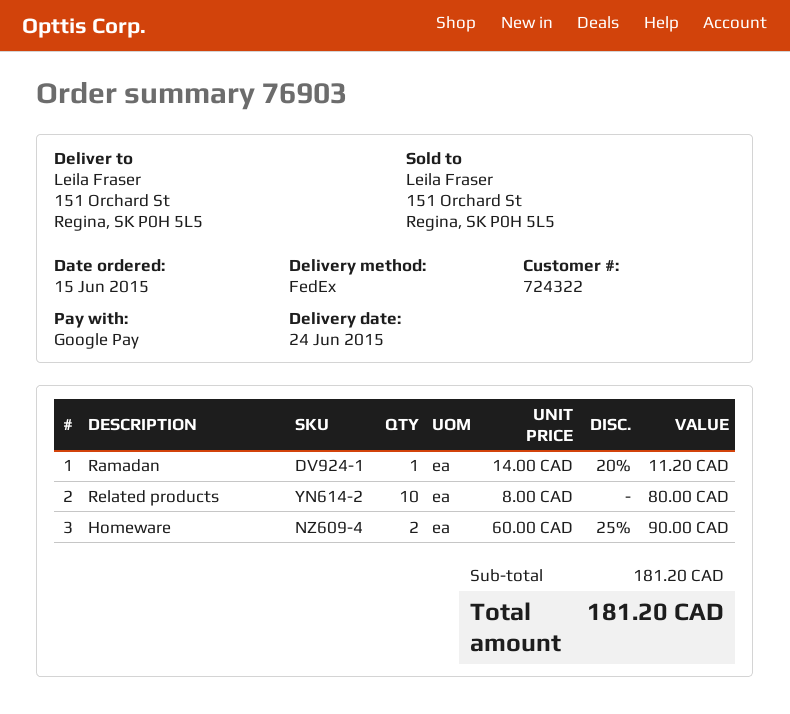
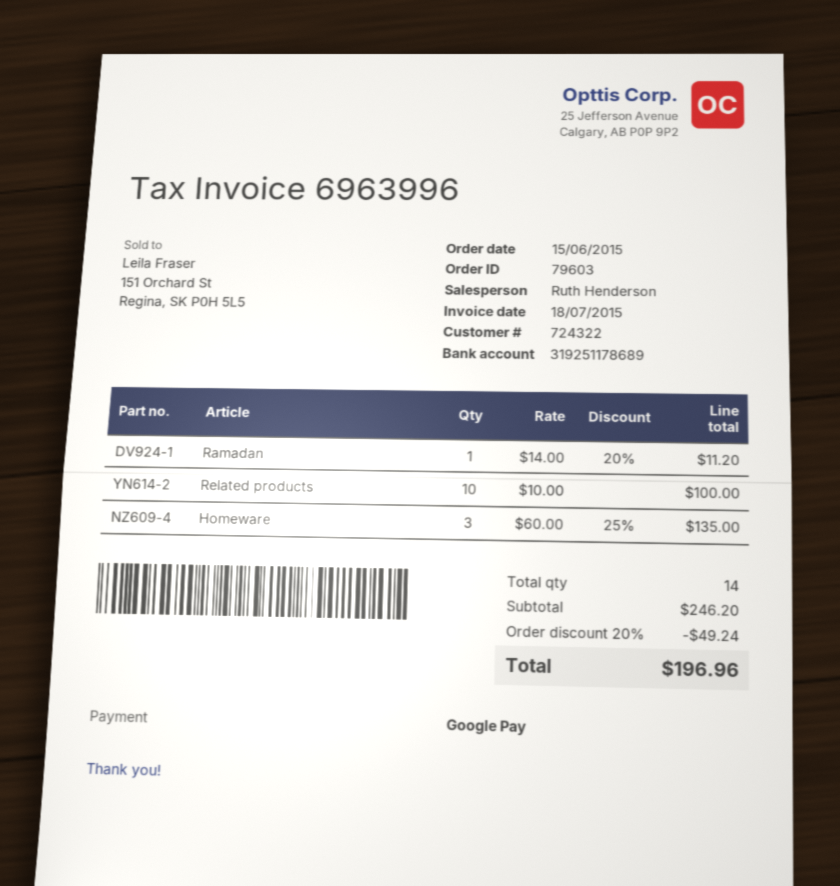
order number: 76903 -> 79603
Related products: 10 x 8.00 = 80.00 -> 10 x 10.00 = 100.00
Homeware: 2 x 60.00 - 25% = 90.00 -> 3 x 60.00 - 25% = 135.00
subtotal: 181.20 -> 246.20
discount: none -> 20% = 49.24
total: 181.20 -> 196.96

